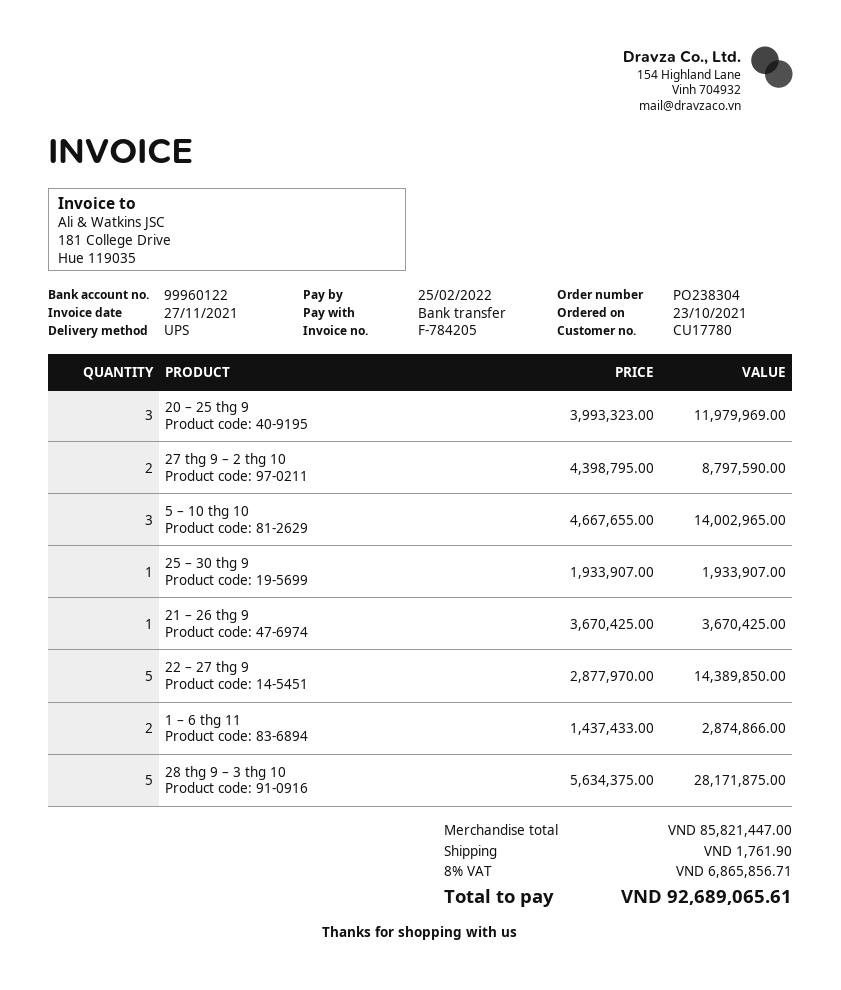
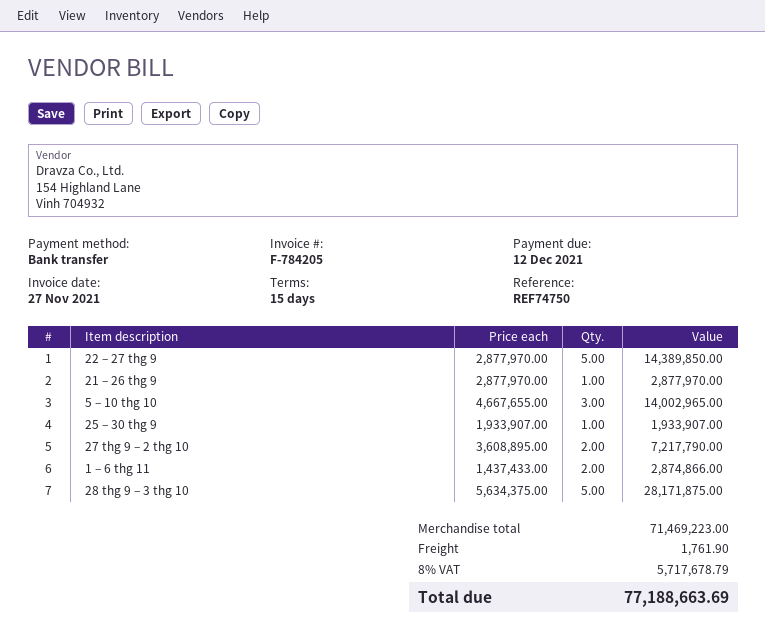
due date: 2022-02-25 -> 2021-12-12
20 – 25 thg 9: 3 x 3993323.00 = 11979969.00 -> none
27 thg 9 – 2 thg 10: 2 x 4398795.00 = 8797590.00 -> 2 x 3608895.00 = 7217790.00
21 – 26 thg 9: 1 x 3670425.00 = 3670425.00 -> 1 x 2877970.00 = 2877970.00
subtotal: 85821447.00 -> 71469223.00
tax: 8% = 6865856.71 -> 8% = 5717678.79
total: 92689065.61 -> 77188663.69

